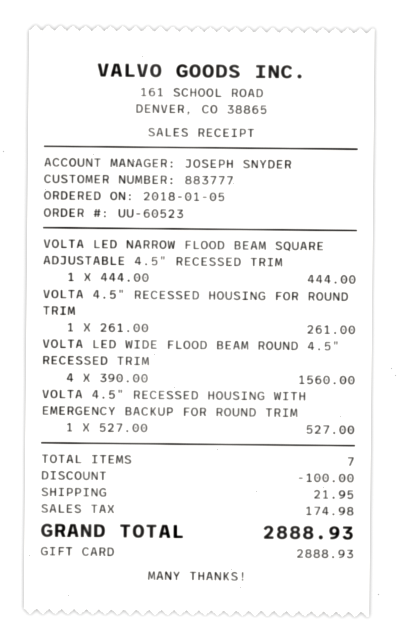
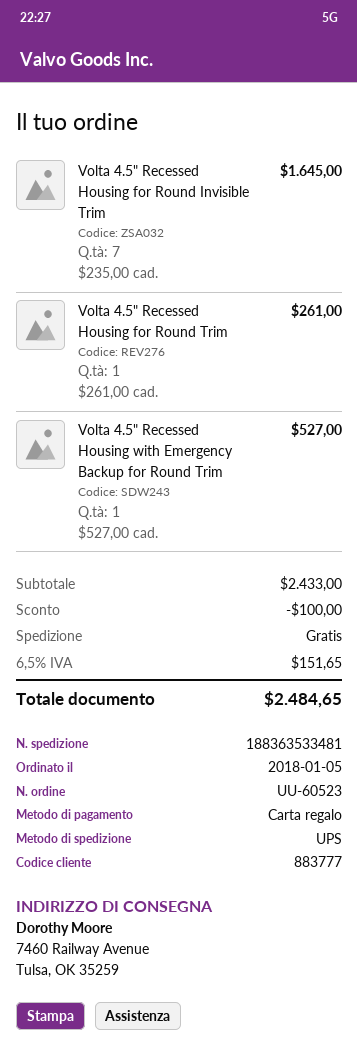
VOLTA LED NARROW FLOOD BEAM SQUARE ADJUSTABLE 4.5" RECESSED TRIM: 1 x 444.00 = 444.00 -> none
VOLTA LED WIDE FLOOD BEAM ROUND 4.5" RECESSED TRIM: 4 x 390.00 = 1560.00 -> none
Volta 4.5" Recessed Housing for Round Invisible Trim: none -> 7 x 235.00 = 1645.00
shipping: 21.95 -> 0.00
tax: 174.98 -> 151.65
total: 2888.93 -> 2484.65

